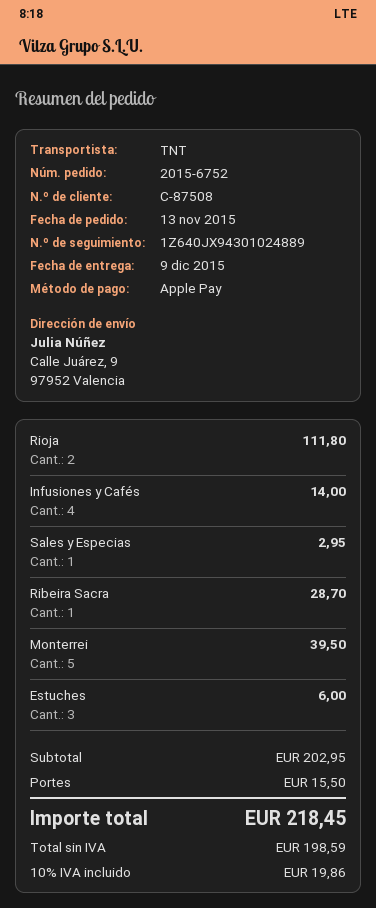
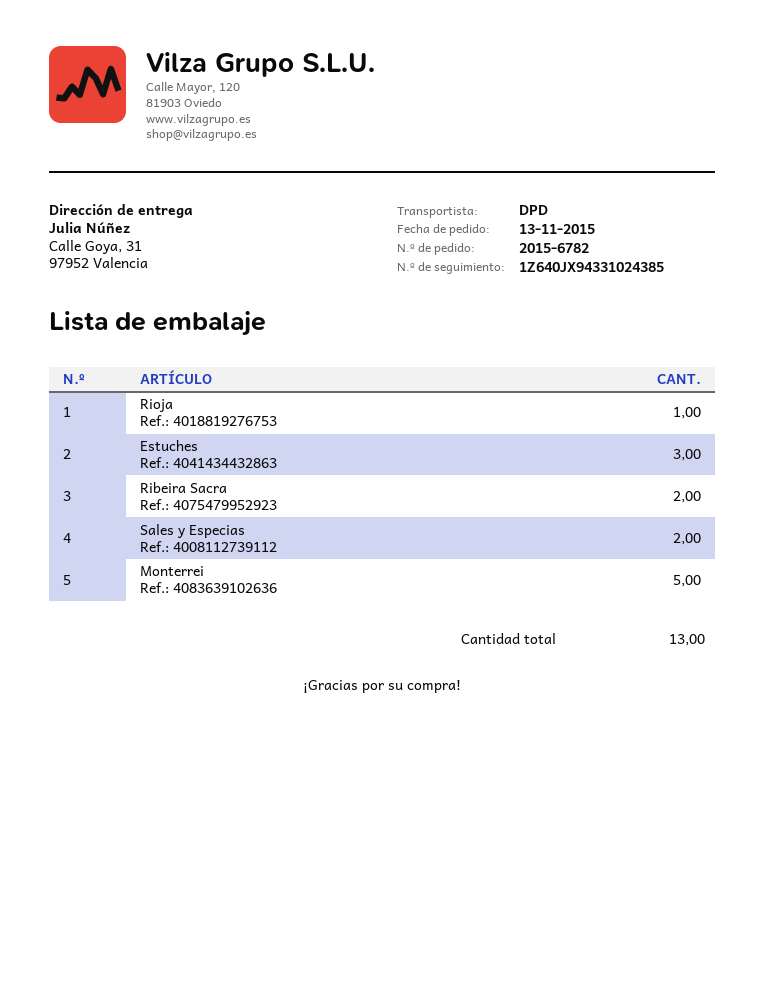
order number: 2015-6752 -> 2015-6782
shipping method: TNT -> DPD
tracking number: 1Z640JX94301024889 -> 1Z640JX94331024385
ship to: Calle Juárez, 9, 97952 Valencia -> Calle Goya, 31, 97952 Valencia
Rioja: 2 -> 1
Infusiones y Cafés: 4 -> none
Sales y Especias: 1 -> 2
Ribeira Sacra: 1 -> 2

